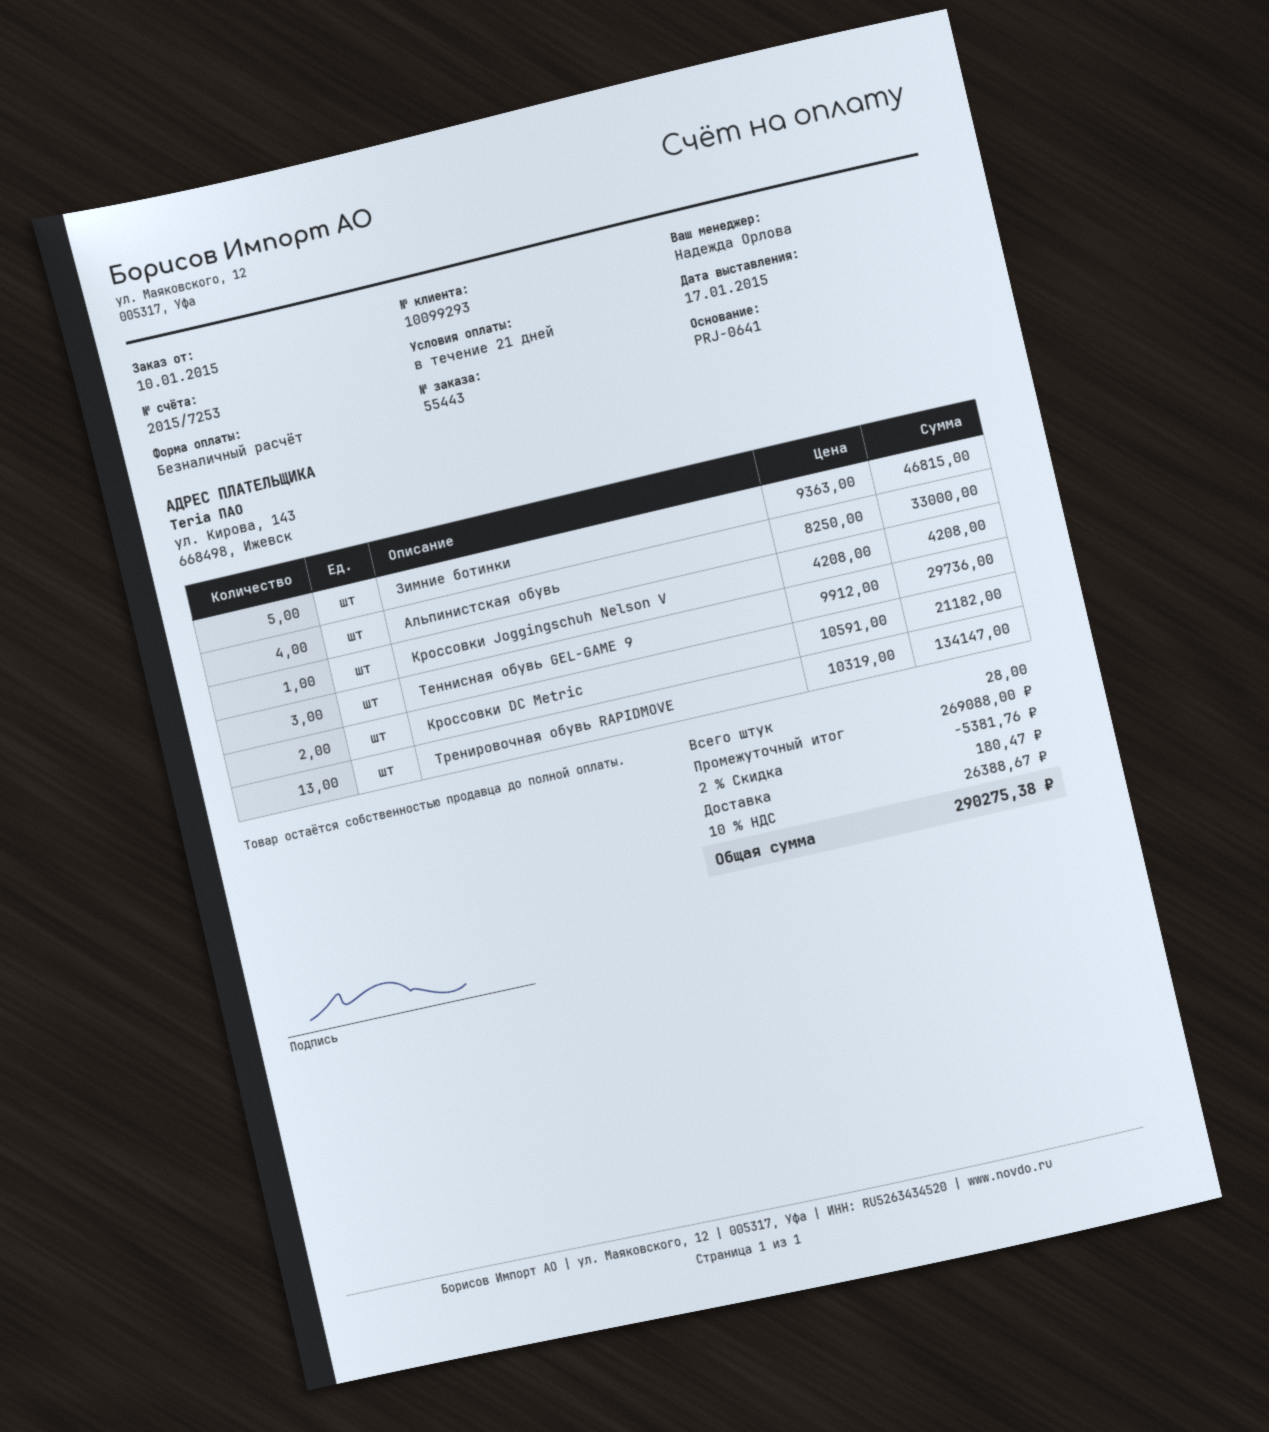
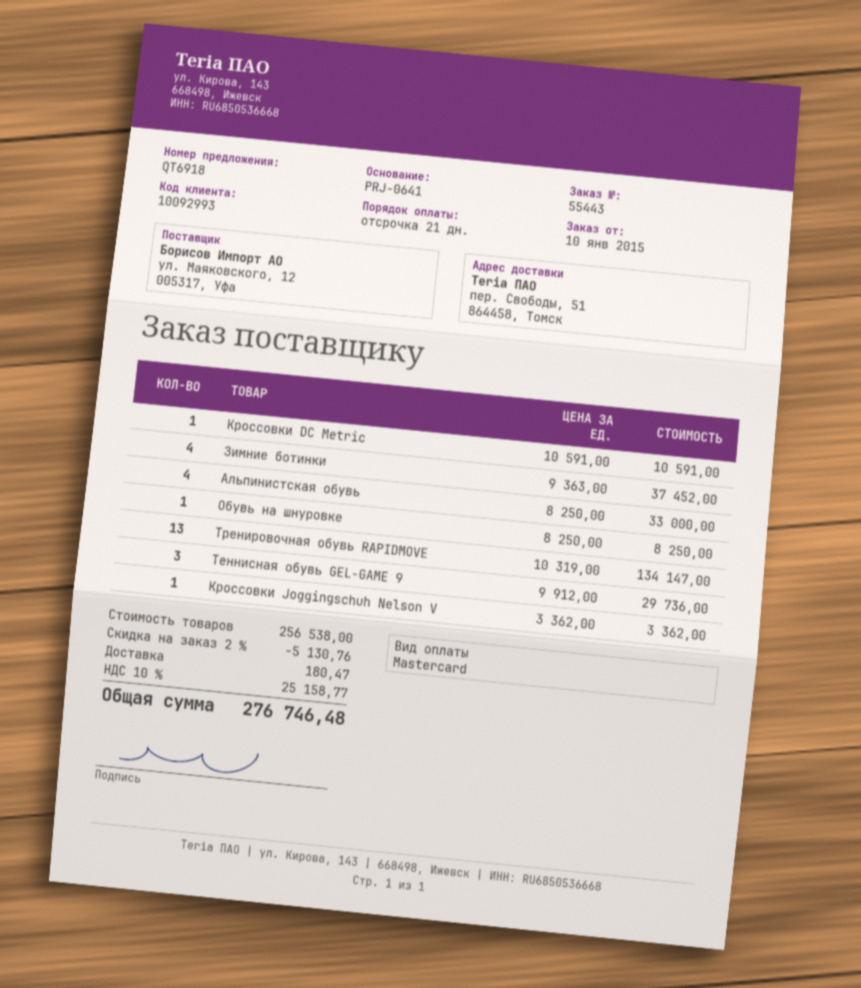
customer number: 10099293 -> 10092993
payment method: bank transfer -> Mastercard
Зимние ботинки: 5 x 9363.00 = 46815.00 -> 4 x 9363.00 = 37452.00
Кроссовки Joggingschuh Nelson V: 1 x 4208.00 = 4208.00 -> 1 x 3362.00 = 3362.00
Кроссовки DC Metric: 2 x 10591.00 = 21182.00 -> 1 x 10591.00 = 10591.00
Обувь на шнуровке: none -> 1 x 8250.00 = 8250.00
subtotal: 269088.00 -> 256538.00
discount: 2% = 5381.76 -> 2% = 5130.76
tax: 10% = 26388.67 -> 10% = 25158.77
total: 290275.38 -> 276746.48

